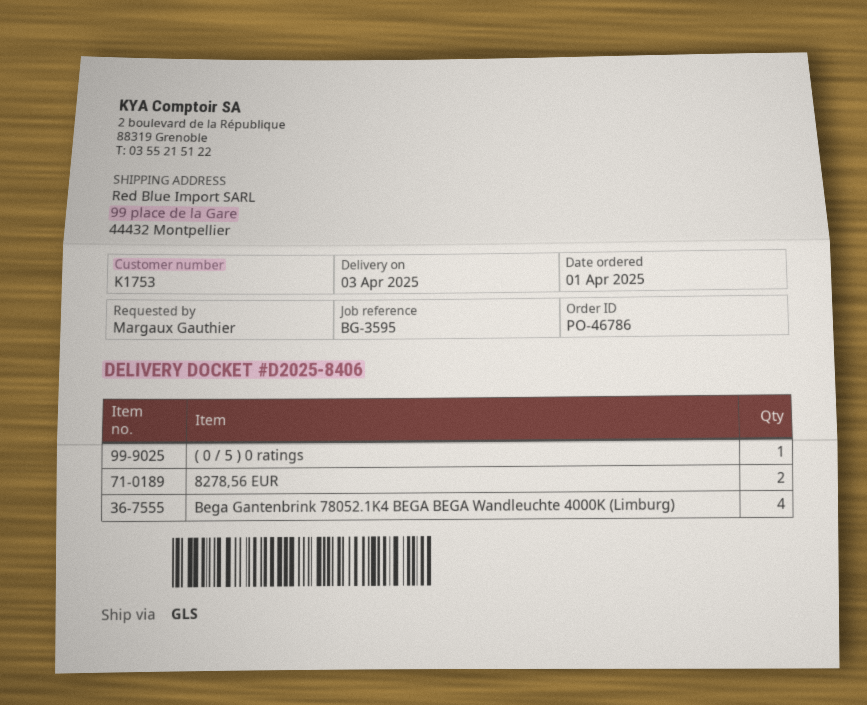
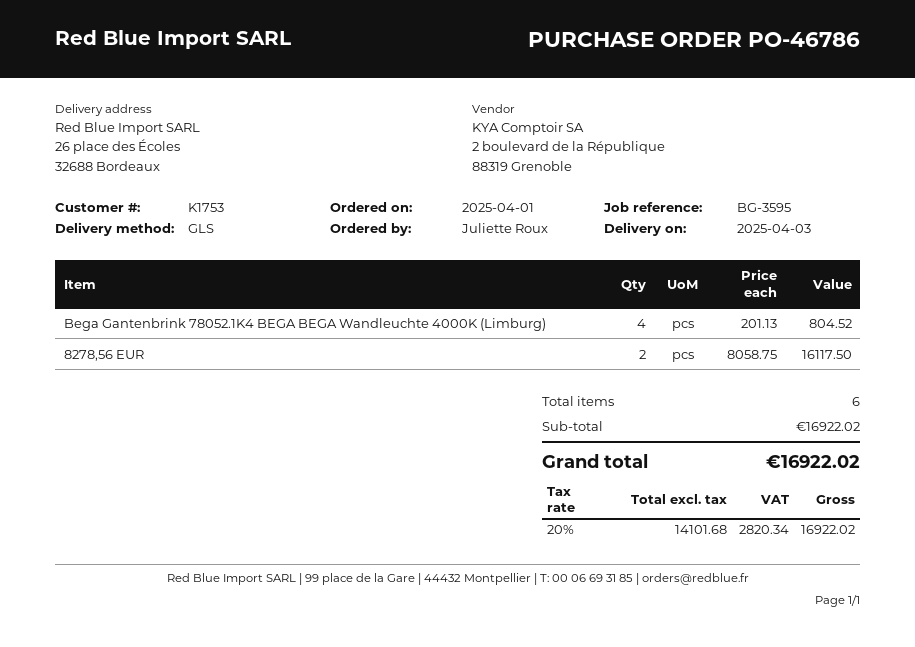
ordered by: Margaux Gauthier -> Juliette Roux
ship to: 99 place de la Gare, 44432 Montpellier -> 26 place des Écoles, 32688 Bordeaux
( 0 / 5 ) 0 ratings: 1 -> none

